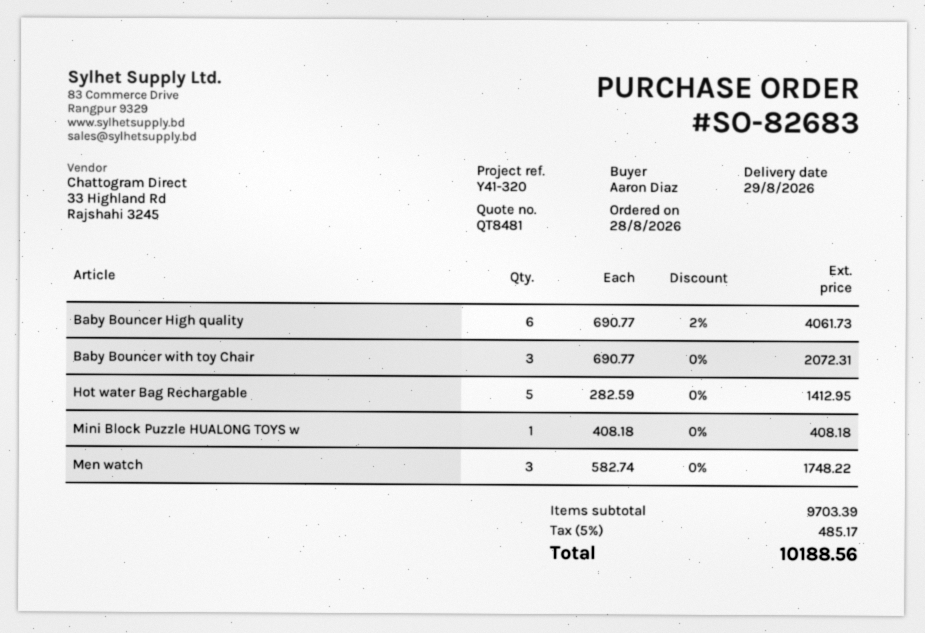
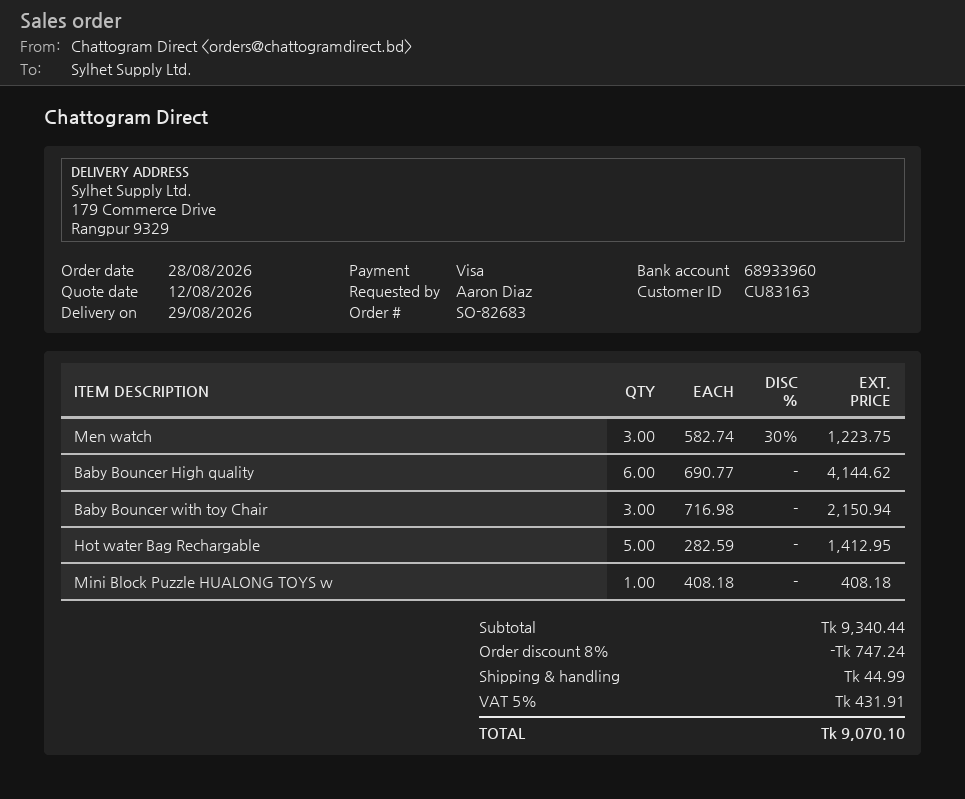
Baby Bouncer High quality: 6 x 690.77 - 2% = 4061.73 -> 6 x 690.77 = 4144.62
Baby Bouncer with toy Chair: 3 x 690.77 = 2072.31 -> 3 x 716.98 = 2150.94
Men watch: 3 x 582.74 = 1748.22 -> 3 x 582.74 - 30% = 1223.75
subtotal: 9703.39 -> 9340.44
discount: none -> 8% = 747.24
shipping: none -> 44.99
tax: 5% = 485.17 -> 5% = 431.91
total: 10188.56 -> 9070.10

